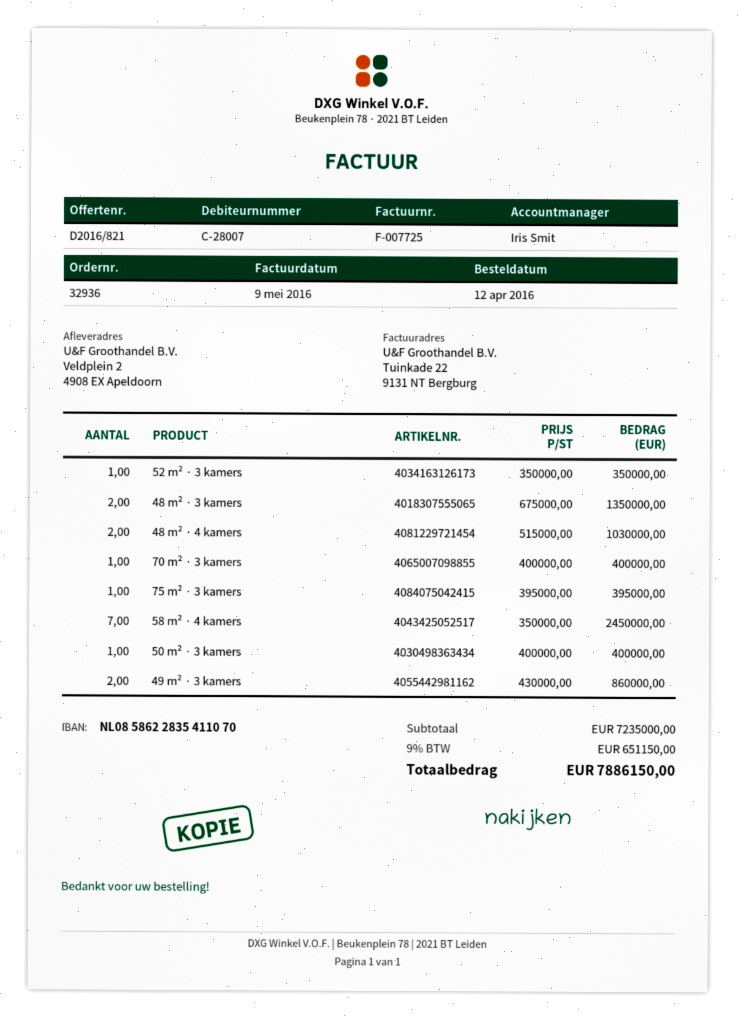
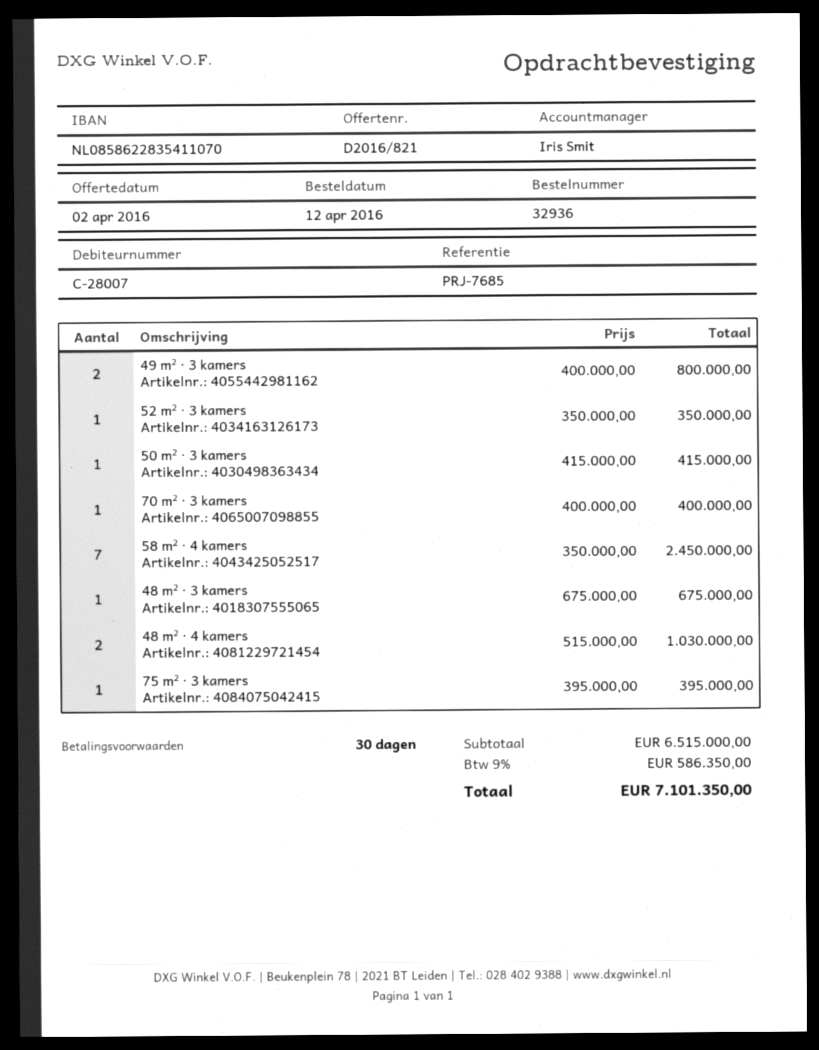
48 m² · 3 kamers: 2 x 675000.00 = 1350000.00 -> 1 x 675000.00 = 675000.00
50 m² · 3 kamers: 1 x 400000.00 = 400000.00 -> 1 x 415000.00 = 415000.00
49 m² · 3 kamers: 2 x 430000.00 = 860000.00 -> 2 x 400000.00 = 800000.00
subtotal: 7235000.00 -> 6515000.00
tax: 9% = 651150.00 -> 9% = 586350.00
total: 7886150.00 -> 7101350.00

